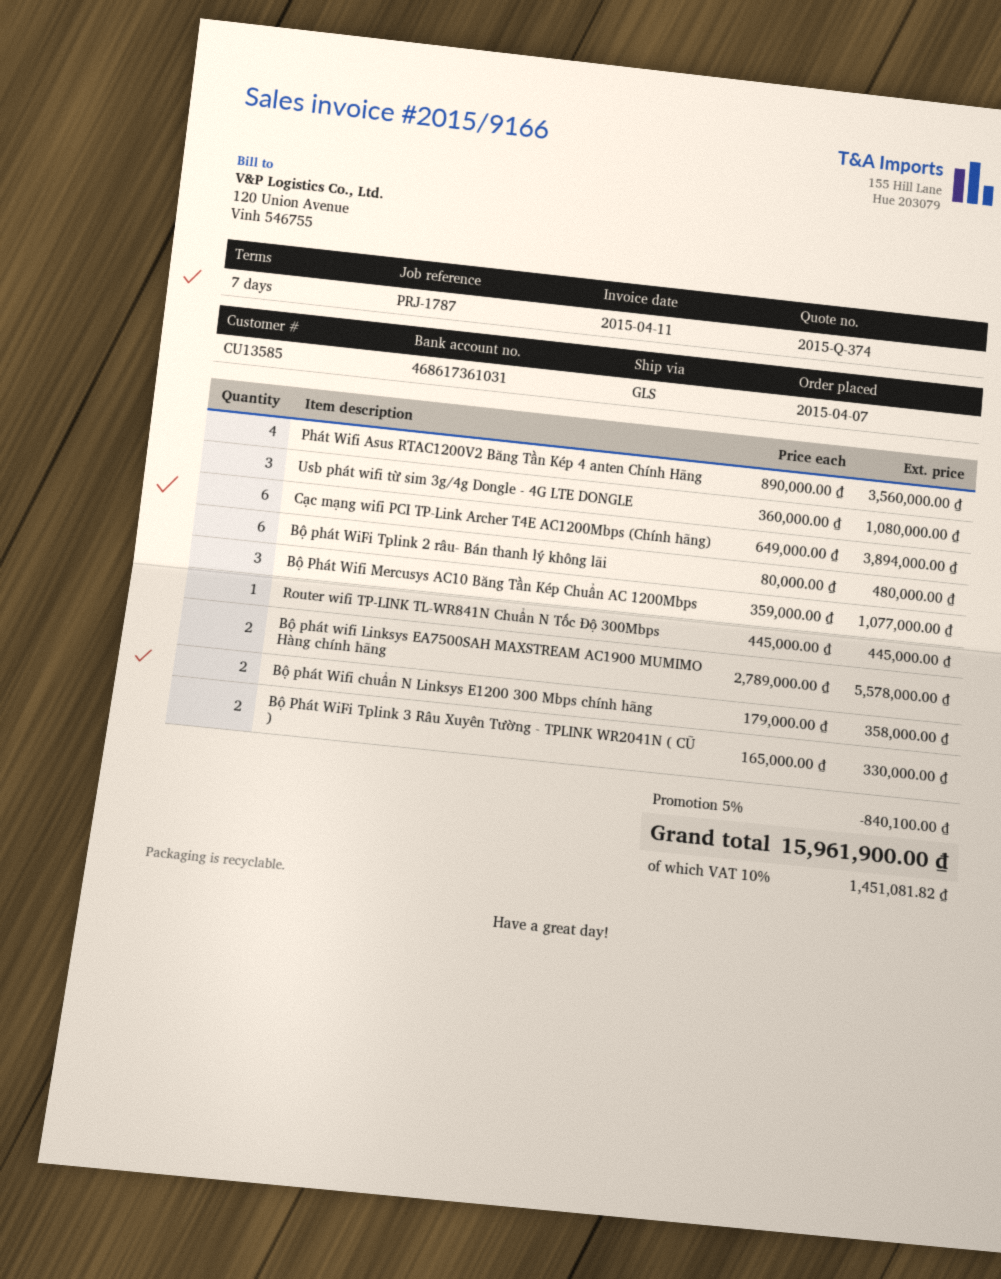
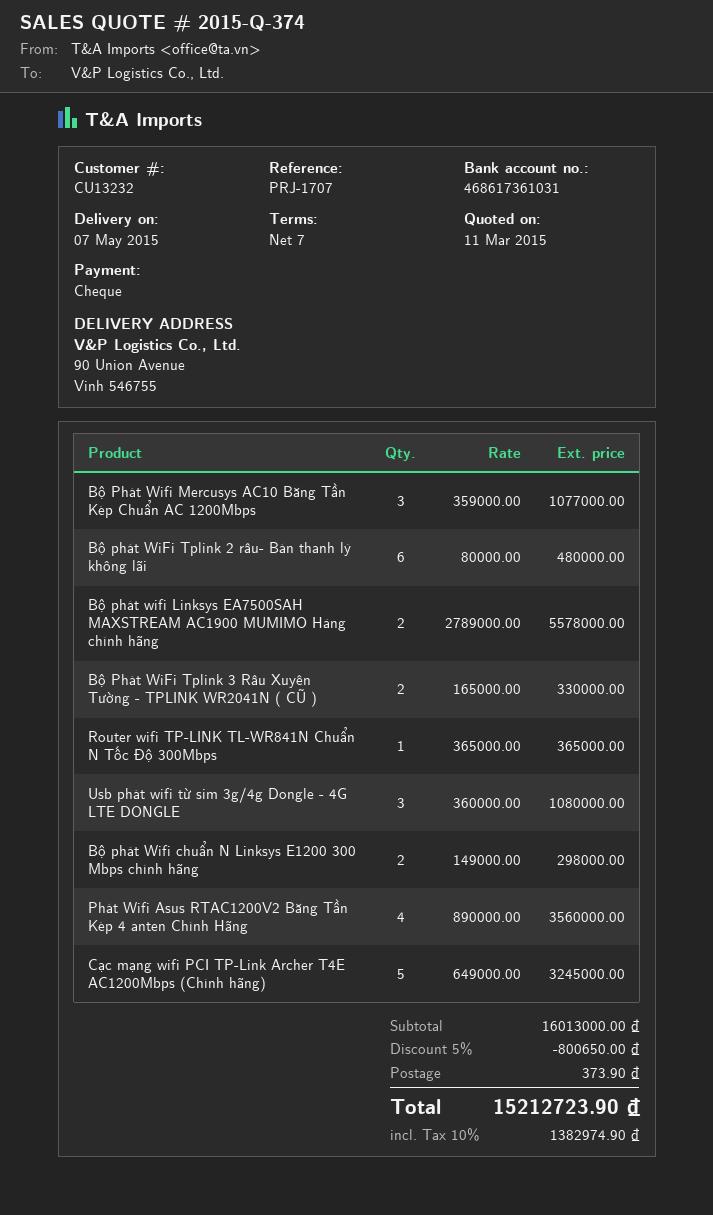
customer number: CU13585 -> CU13232
reference: PRJ-1787 -> PRJ-1707
Cạc mạng wifi PCI TP-Link Archer T4E AC1200Mbps (Chính hãng): 6 x 649000.00 = 3894000.00 -> 5 x 649000.00 = 3245000.00
Router wifi TP-LINK TL-WR841N Chuẩn N Tốc Độ 300Mbps: 1 x 445000.00 = 445000.00 -> 1 x 365000.00 = 365000.00
Bộ phát Wifi chuẩn N Linksys E1200 300 Mbps chính hãng: 2 x 179000.00 = 358000.00 -> 2 x 149000.00 = 298000.00
discount: 5% = 840100.00 -> 5% = 800650.00
shipping: none -> 373.90
tax: 10% = 1451081.82 -> 10% = 1382974.90
total: 15961900.00 -> 15212723.90

